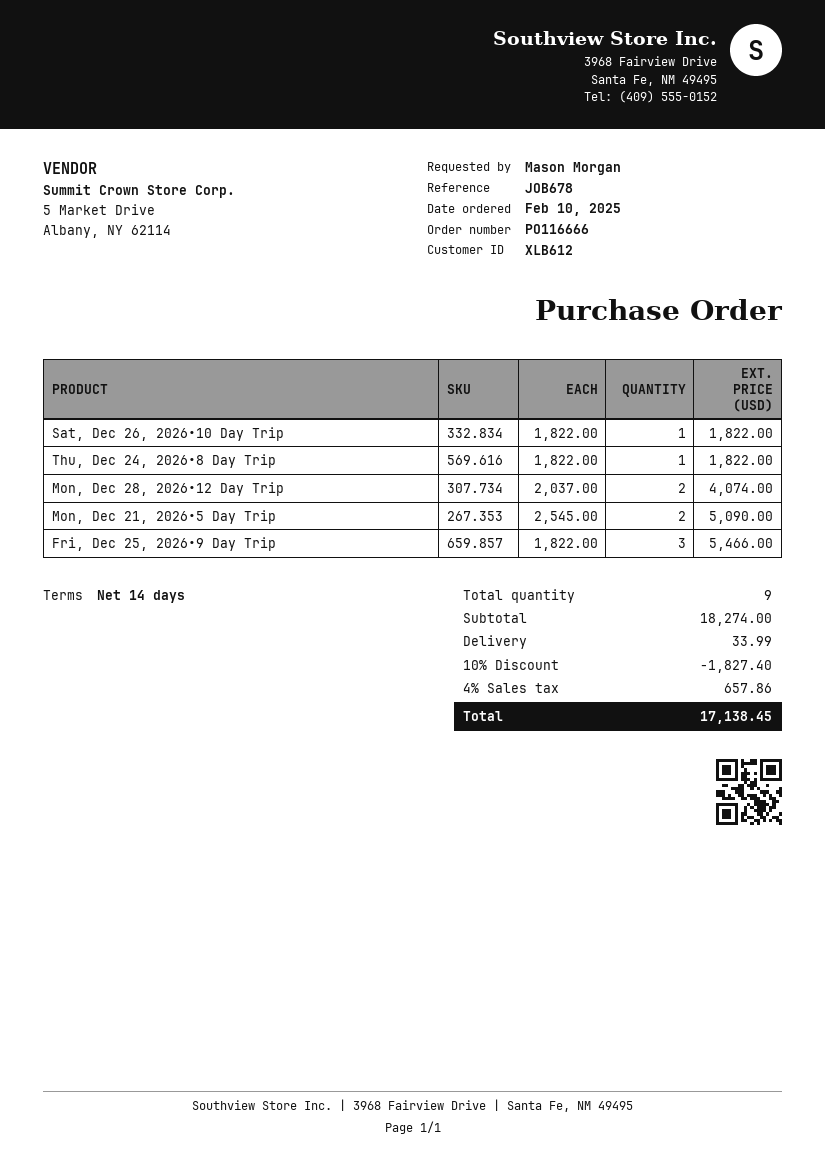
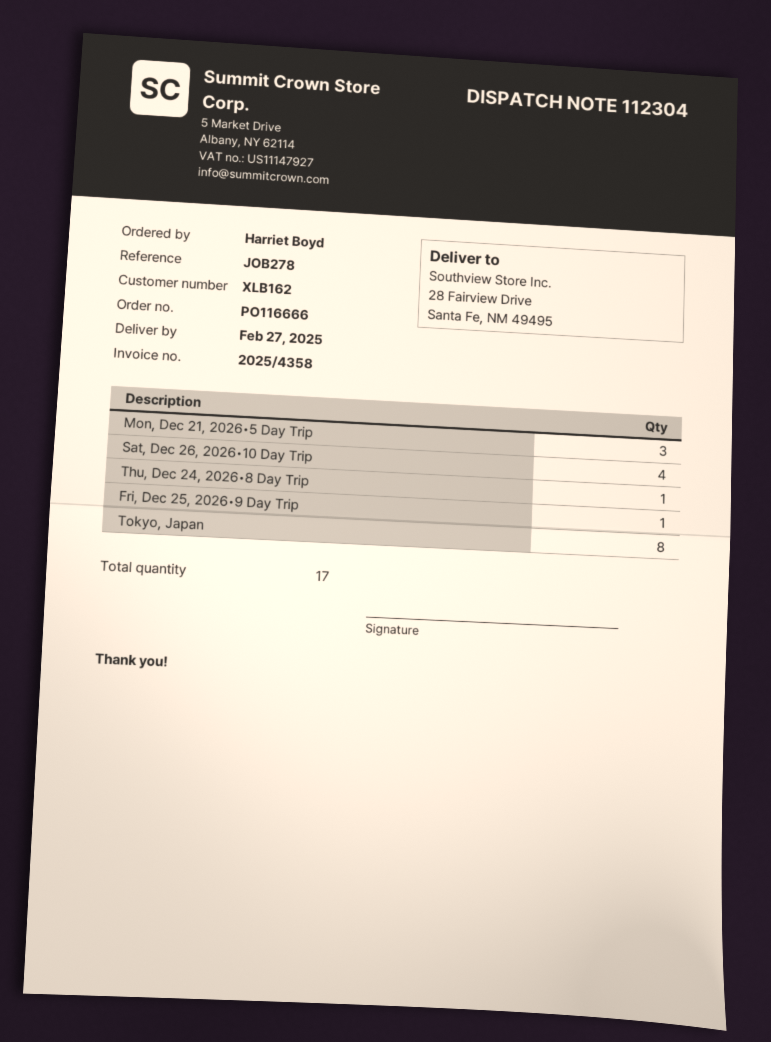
customer number: XLB612 -> XLB162
reference: JOB678 -> JOB278
ordered by: Mason Morgan -> Harriet Boyd
Sat, Dec 26, 2026•10 Day Trip: 1 -> 4
Mon, Dec 28, 2026•12 Day Trip: 2 -> none
Mon, Dec 21, 2026•5 Day Trip: 2 -> 3
Fri, Dec 25, 2026•9 Day Trip: 3 -> 1
Tokyo, Japan: none -> 8
total quantity: 9 -> 17

